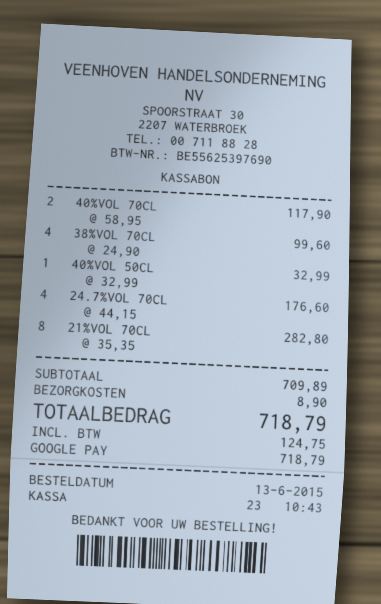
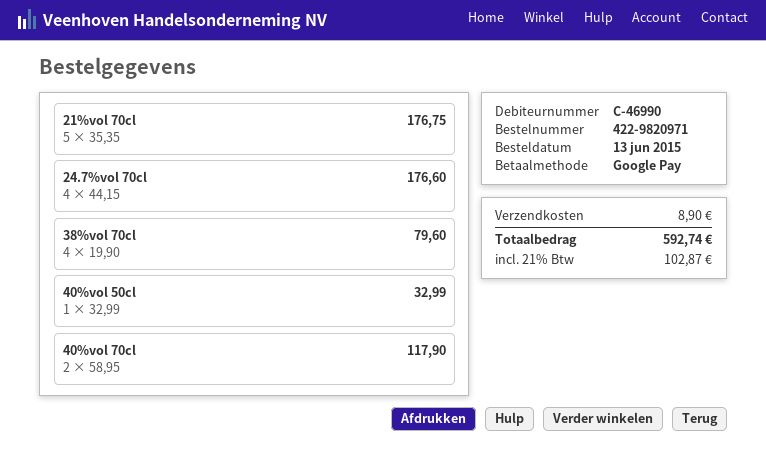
38%VOL 70CL: 4 x 24.90 = 99.60 -> 4 x 19.90 = 79.60
21%VOL 70CL: 8 x 35.35 = 282.80 -> 5 x 35.35 = 176.75
tax: 124.75 -> 102.87
total: 718.79 -> 592.74

